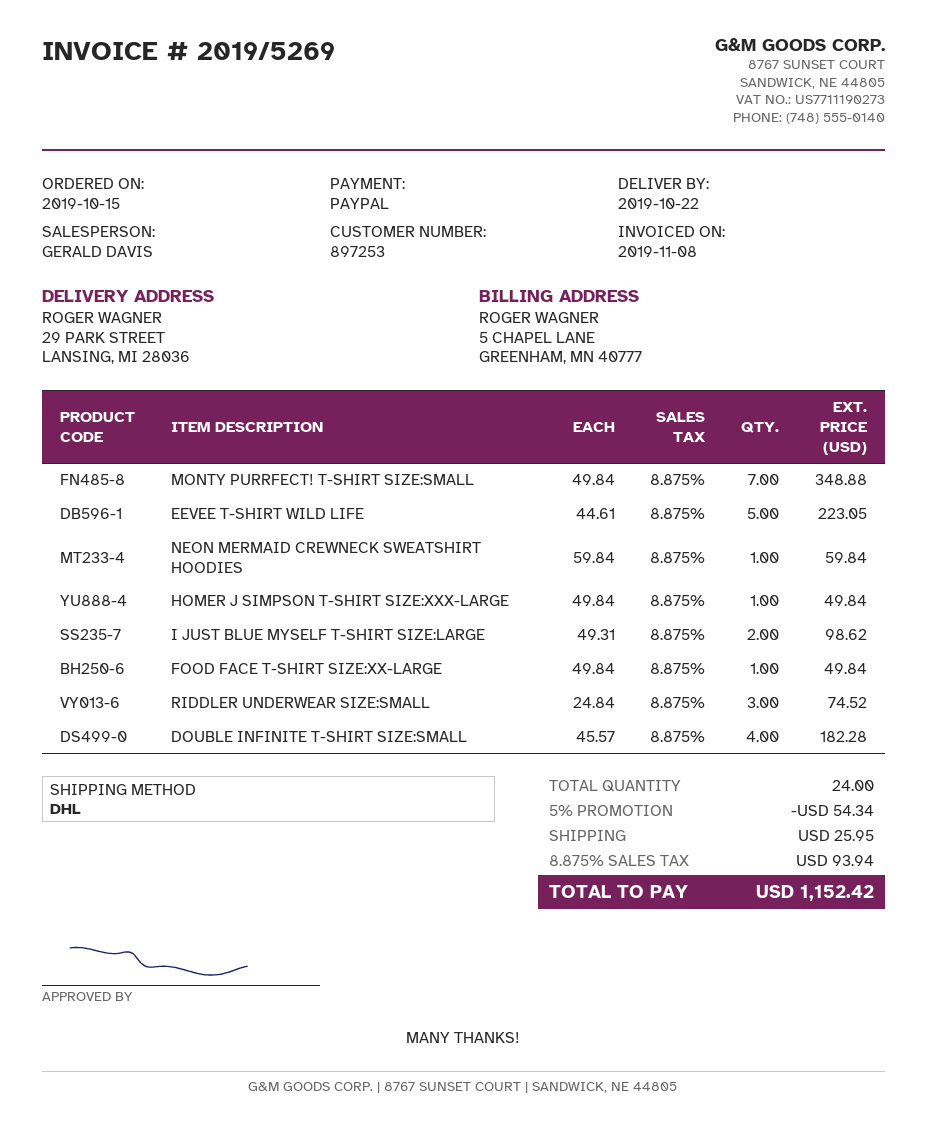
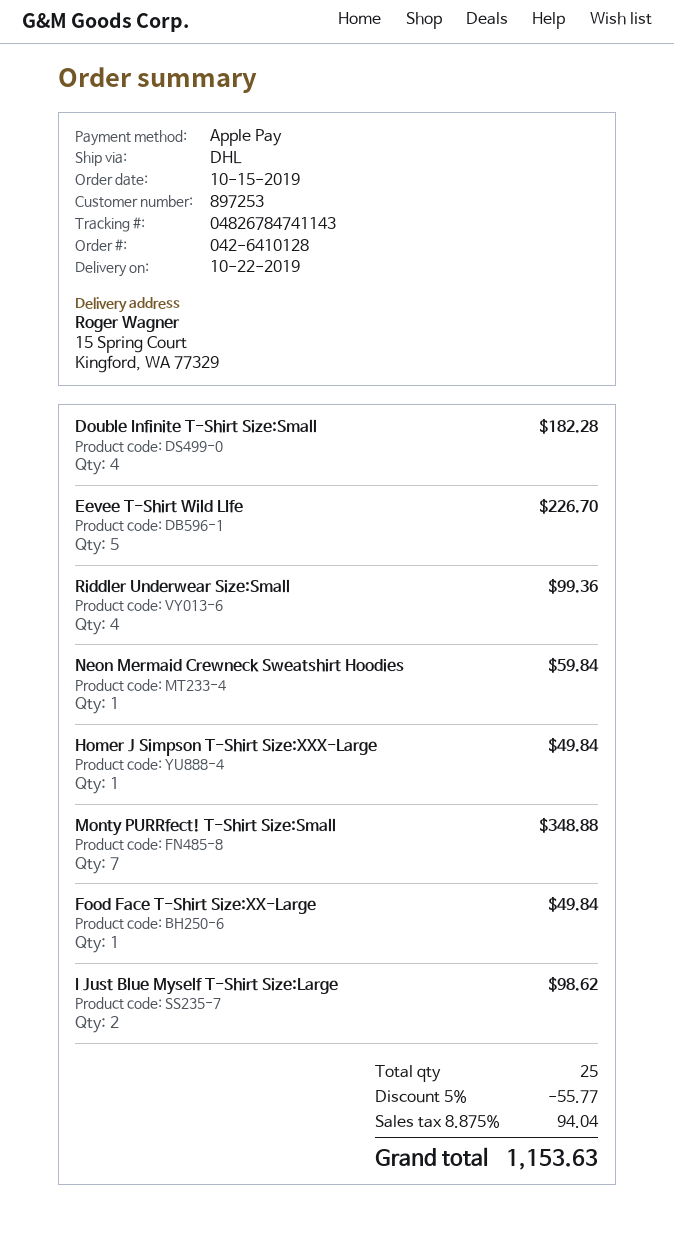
payment method: PayPal -> Apple Pay
ship to: 29 PARK STREET, LANSING, MI 28036 -> 15 Spring Court, Kingford, WA 77329
EEVEE T-SHIRT WILD LIFE: 5 for 223.05 -> 5 for 226.70
RIDDLER UNDERWEAR SIZE:SMALL: 3 for 74.52 -> 4 for 99.36
total quantity: 24 -> 25
discount: 5% = 54.34 -> 5% = 55.77
shipping: 25.95 -> none
tax: 8.875% = 93.94 -> 8.875% = 94.04
total: 1152.42 -> 1153.63

